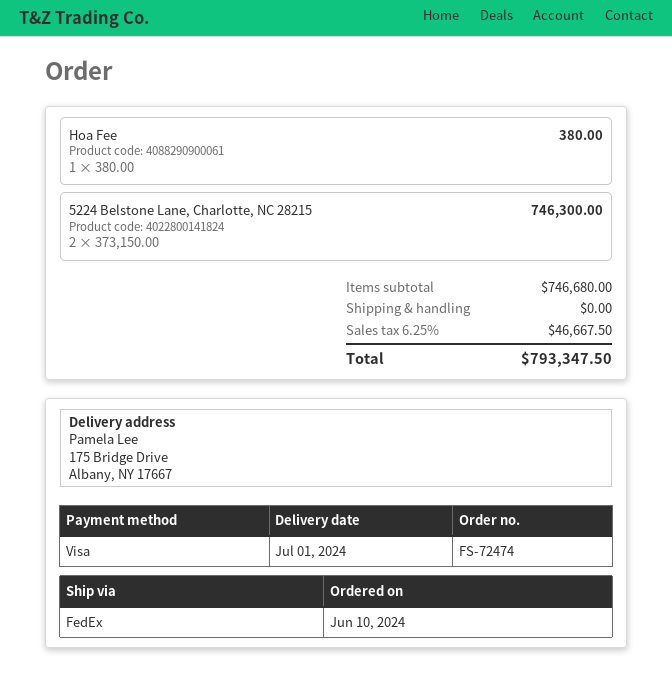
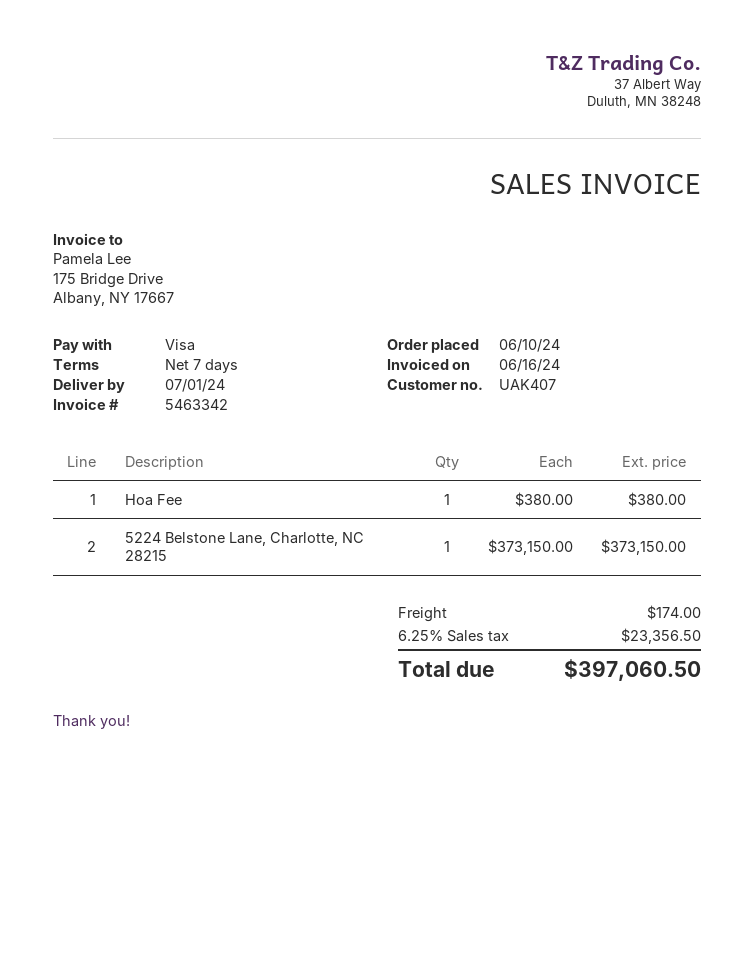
5224 Belstone Lane, Charlotte, NC 28215: 2 x 373150.00 = 746300.00 -> 1 x 373150.00 = 373150.00
shipping: 0.00 -> 174.00
tax: 6.25% = 46667.50 -> 6.25% = 23356.50
total: 793347.50 -> 397060.50

